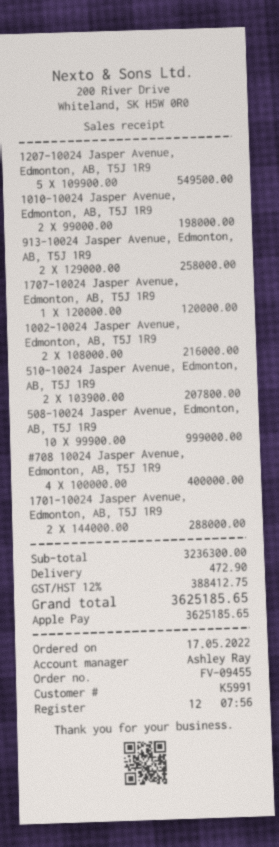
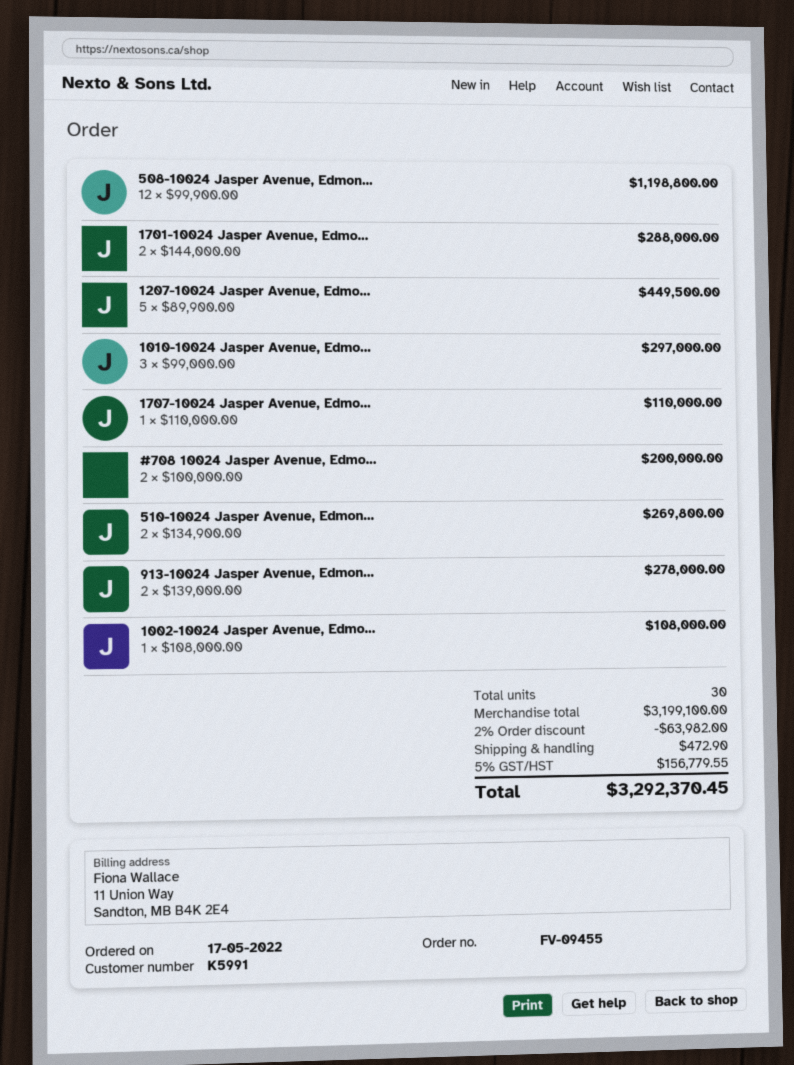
1207-10024 Jasper Avenue, Edmonton, AB, T5J 1R9: 5 x 109900.00 = 549500.00 -> 5 x 89900.00 = 449500.00
1010-10024 Jasper Avenue, Edmonton, AB, T5J 1R9: 2 x 99000.00 = 198000.00 -> 3 x 99000.00 = 297000.00
913-10024 Jasper Avenue, Edmonton, AB, T5J 1R9: 2 x 129000.00 = 258000.00 -> 2 x 139000.00 = 278000.00
1707-10024 Jasper Avenue, Edmonton, AB, T5J 1R9: 1 x 120000.00 = 120000.00 -> 1 x 110000.00 = 110000.00
1002-10024 Jasper Avenue, Edmonton, AB, T5J 1R9: 2 x 108000.00 = 216000.00 -> 1 x 108000.00 = 108000.00
510-10024 Jasper Avenue, Edmonton, AB, T5J 1R9: 2 x 103900.00 = 207800.00 -> 2 x 134900.00 = 269800.00
508-10024 Jasper Avenue, Edmonton, AB, T5J 1R9: 10 x 99900.00 = 999000.00 -> 12 x 99900.00 = 1198800.00
#708 10024 Jasper Avenue, Edmonton, AB, T5J 1R9: 4 x 100000.00 = 400000.00 -> 2 x 100000.00 = 200000.00
subtotal: 3236300.00 -> 3199100.00
discount: none -> 2% = 63982.00
tax: 12% = 388412.75 -> 5% = 156779.55
total: 3625185.65 -> 3292370.45

